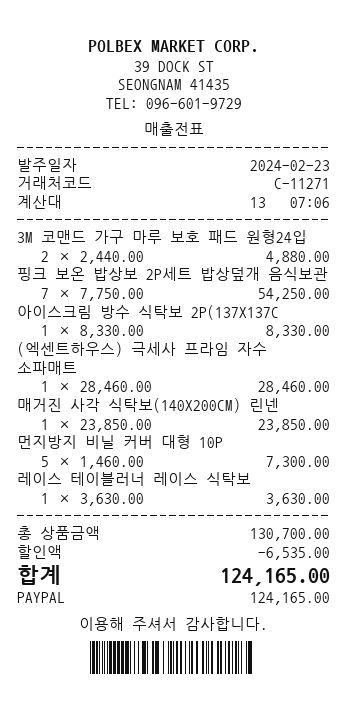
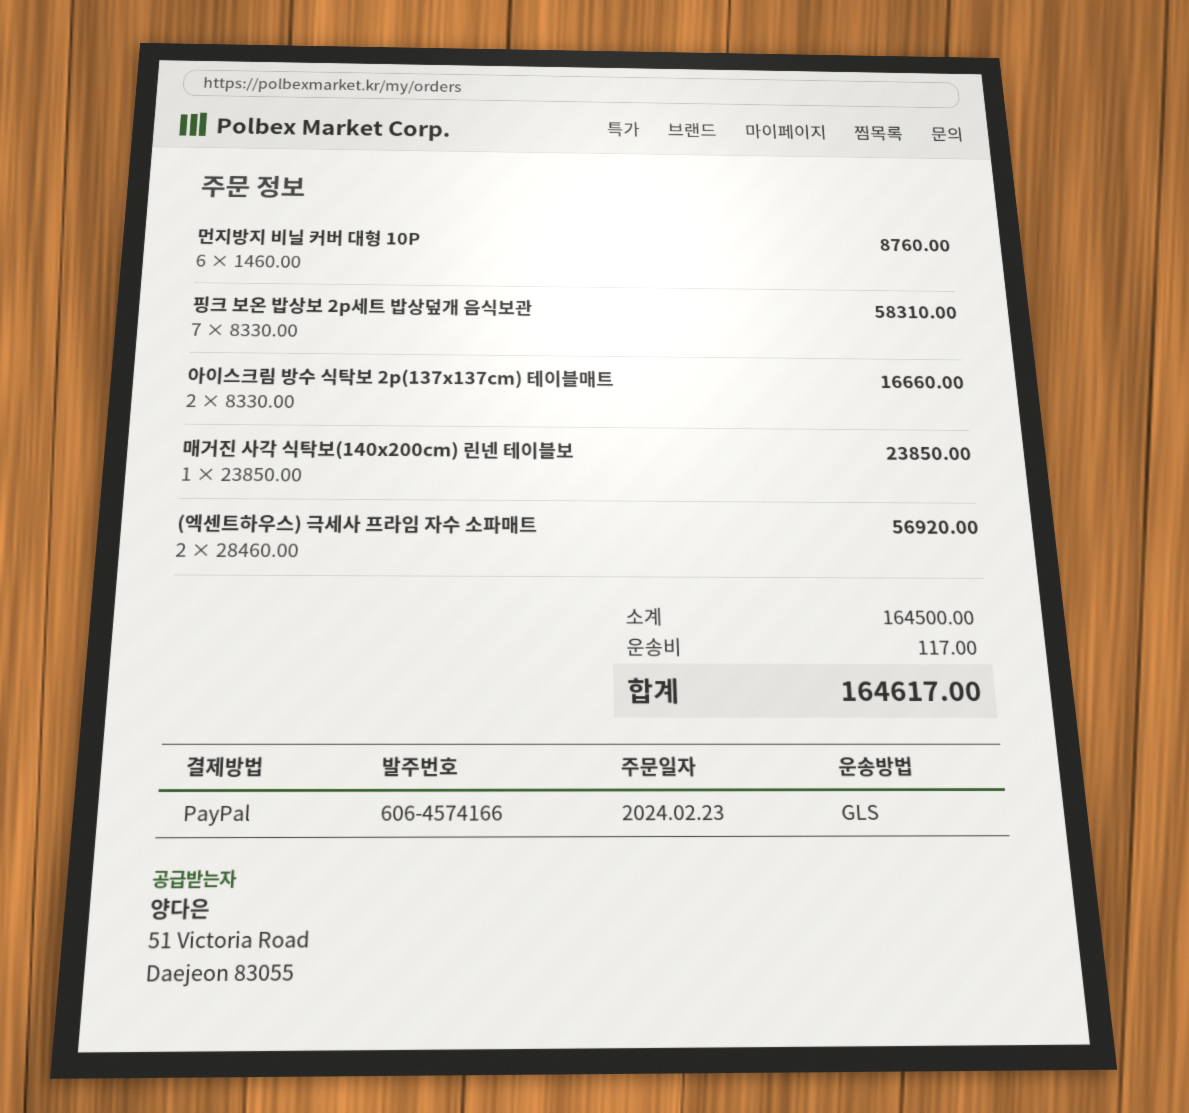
3M 코맨드 가구 마루 보호 패드 원형24입: 2 x 2440.00 = 4880.00 -> none
핑크 보온 밥상보 2P세트 밥상덮개 음식보관: 7 x 7750.00 = 54250.00 -> 7 x 8330.00 = 58310.00
아이스크림 방수 식탁보 2P(137X137C: 1 x 8330.00 = 8330.00 -> 2 x 8330.00 = 16660.00
(엑센트하우스) 극세사 프라임 자수 소파매트: 1 x 28460.00 = 28460.00 -> 2 x 28460.00 = 56920.00
먼지방지 비닐 커버 대형 10P: 5 x 1460.00 = 7300.00 -> 6 x 1460.00 = 8760.00
레이스 테이블러너 레이스 식탁보: 1 x 3630.00 = 3630.00 -> none
subtotal: 130700.00 -> 164500.00
discount: 6535.00 -> none
shipping: none -> 117.00
total: 124165.00 -> 164617.00

